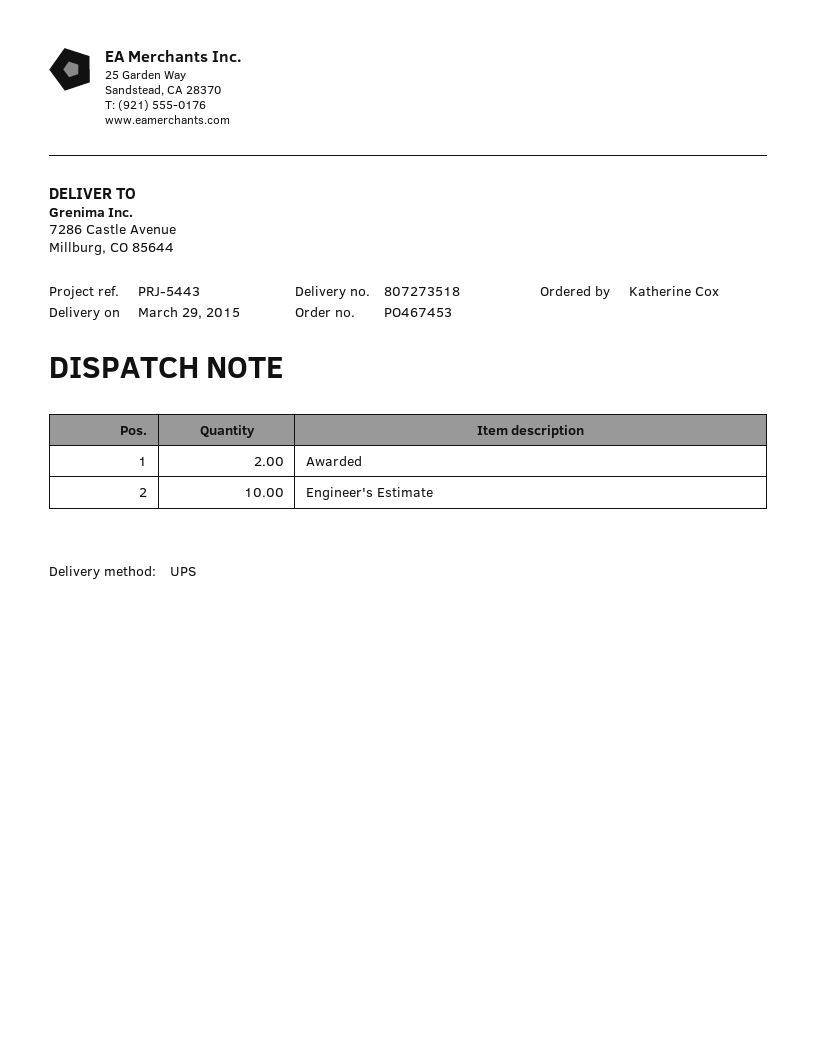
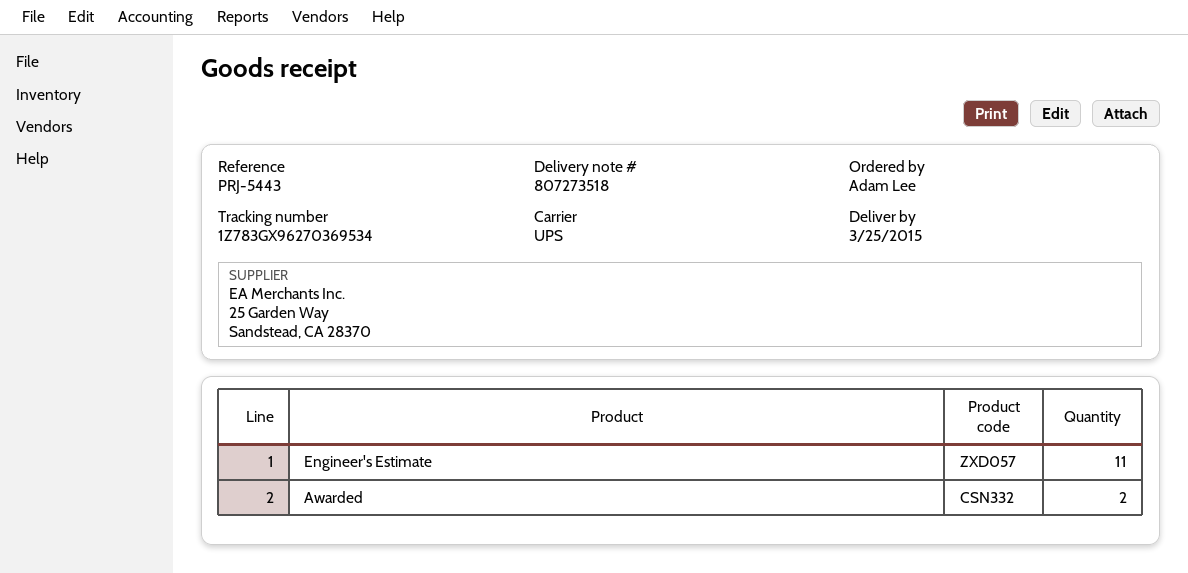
delivery date: 2015-03-29 -> 2015-03-25
ordered by: Katherine Cox -> Adam Lee
Engineer's Estimate: 10 -> 11

